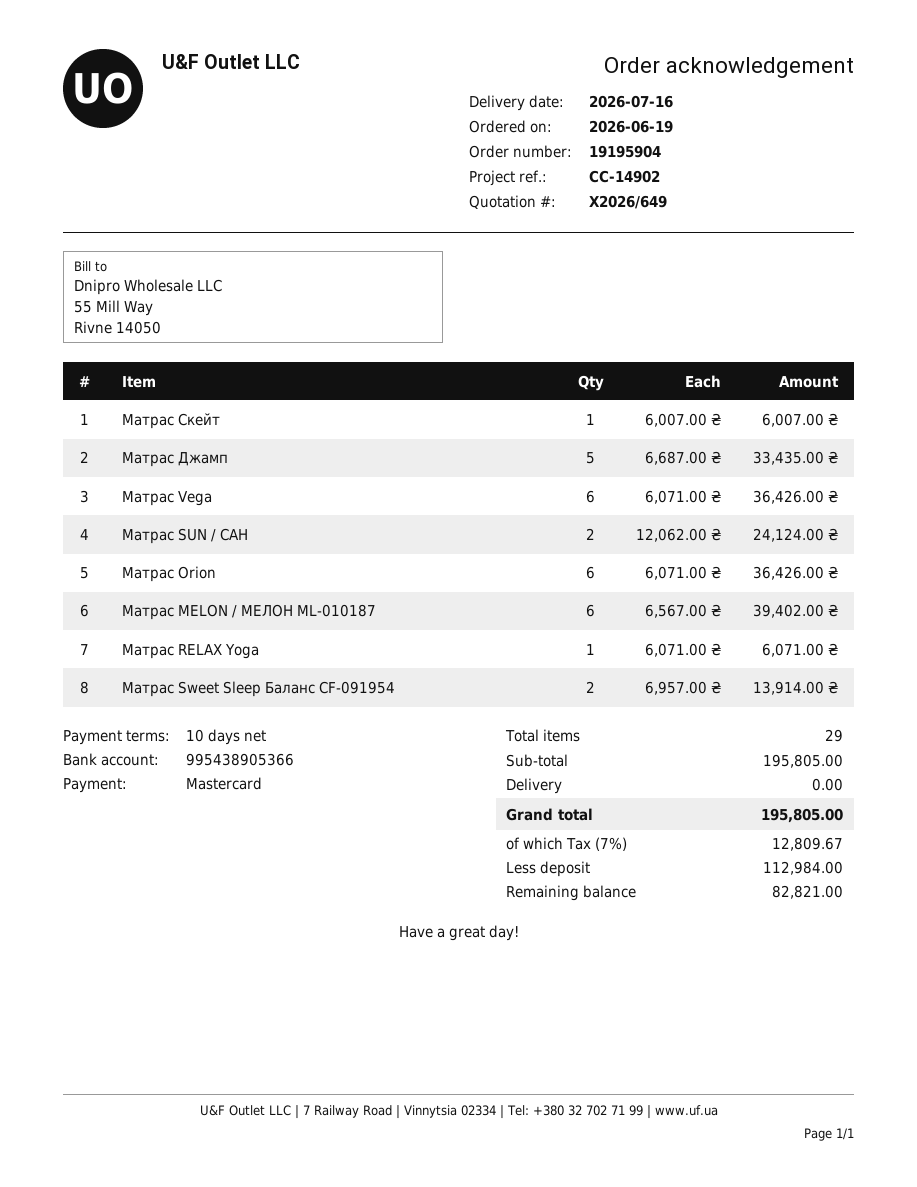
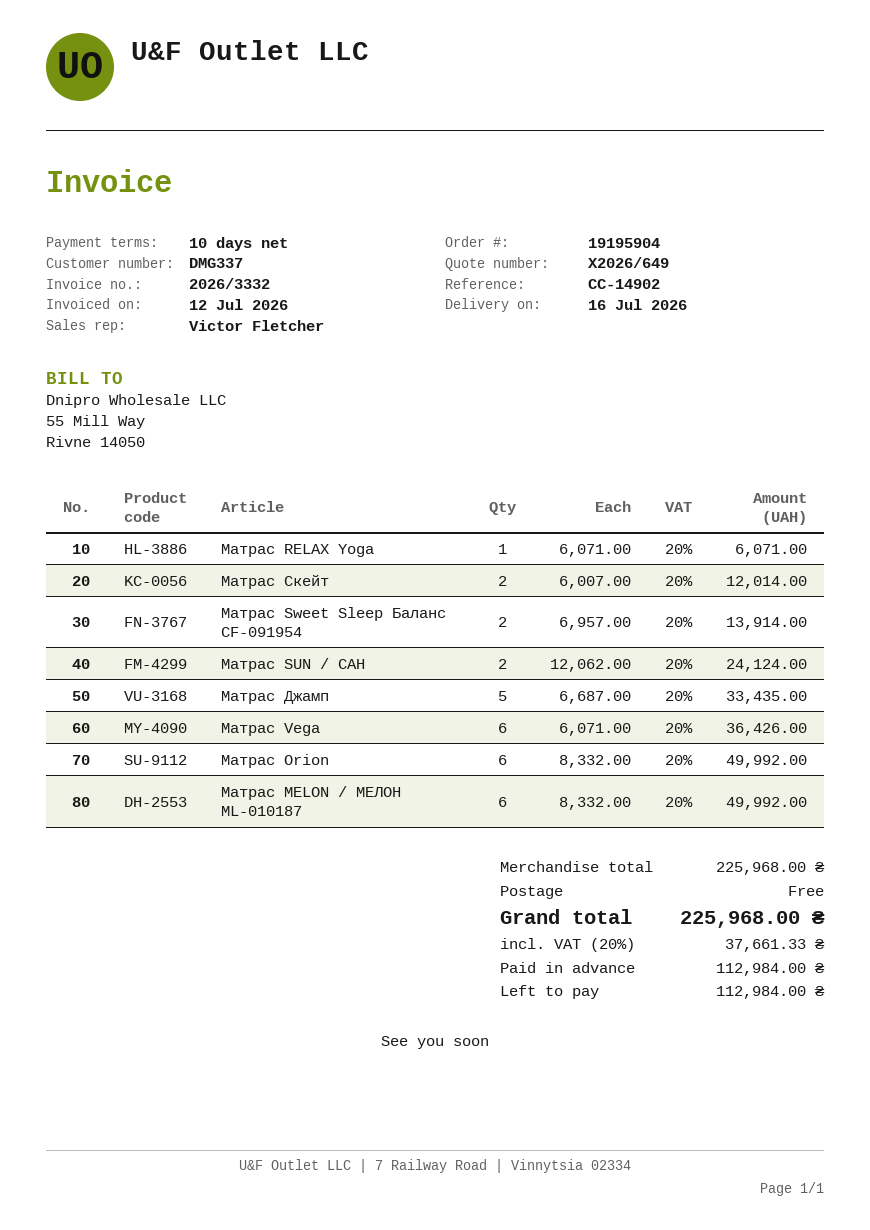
Матрас Скейт: 1 x 6007.00 = 6007.00 -> 2 x 6007.00 = 12014.00
Матрас Orion: 6 x 6071.00 = 36426.00 -> 6 x 8332.00 = 49992.00
Матрас MELON / МЕЛОН ML-010187: 6 x 6567.00 = 39402.00 -> 6 x 8332.00 = 49992.00
subtotal: 195805.00 -> 225968.00
tax: 7% = 12809.67 -> 20% = 37661.33
total: 195805.00 -> 225968.00
balance: 82821.00 -> 112984.00

